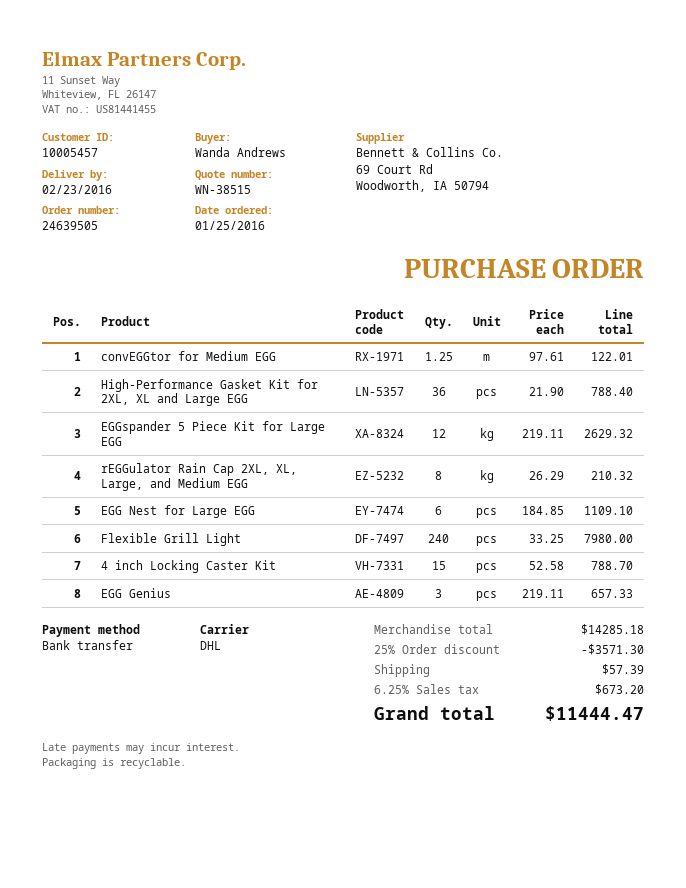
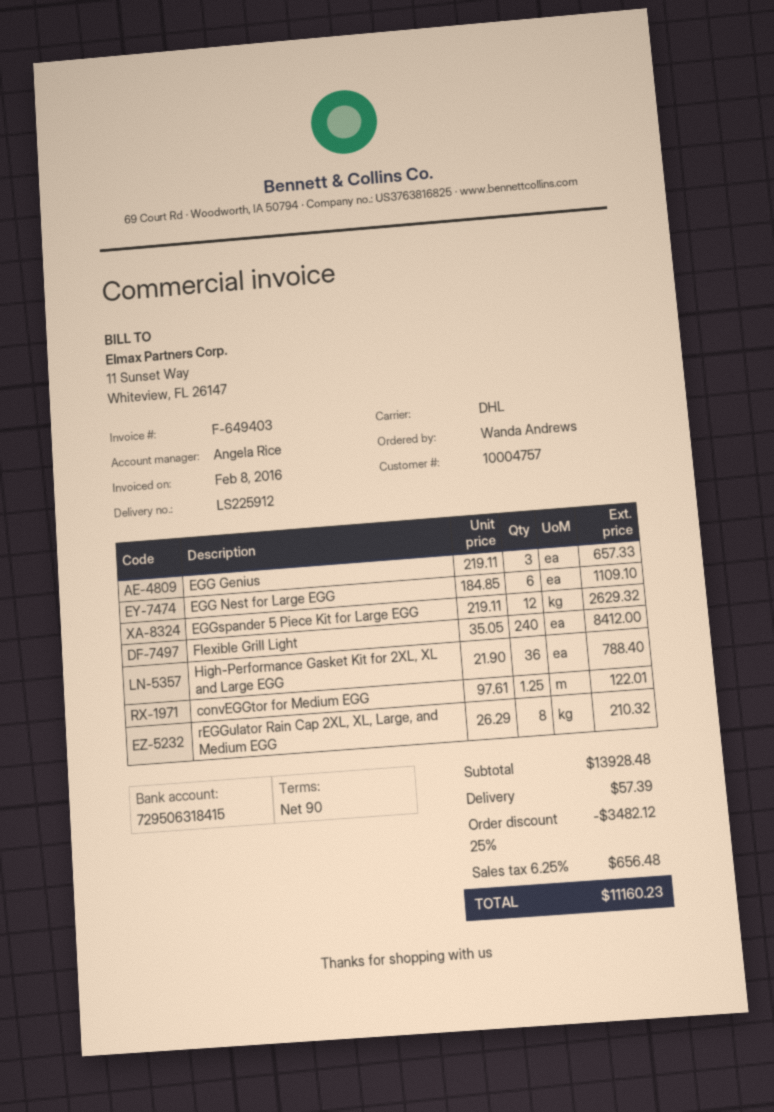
customer number: 10005457 -> 10004757
Flexible Grill Light: 240 x 33.25 = 7980.00 -> 240 x 35.05 = 8412.00
4 inch Locking Caster Kit: 15 x 52.58 = 788.70 -> none
subtotal: 14285.18 -> 13928.48
discount: 25% = 3571.30 -> 25% = 3482.12
tax: 6.25% = 673.20 -> 6.25% = 656.48
total: 11444.47 -> 11160.23

